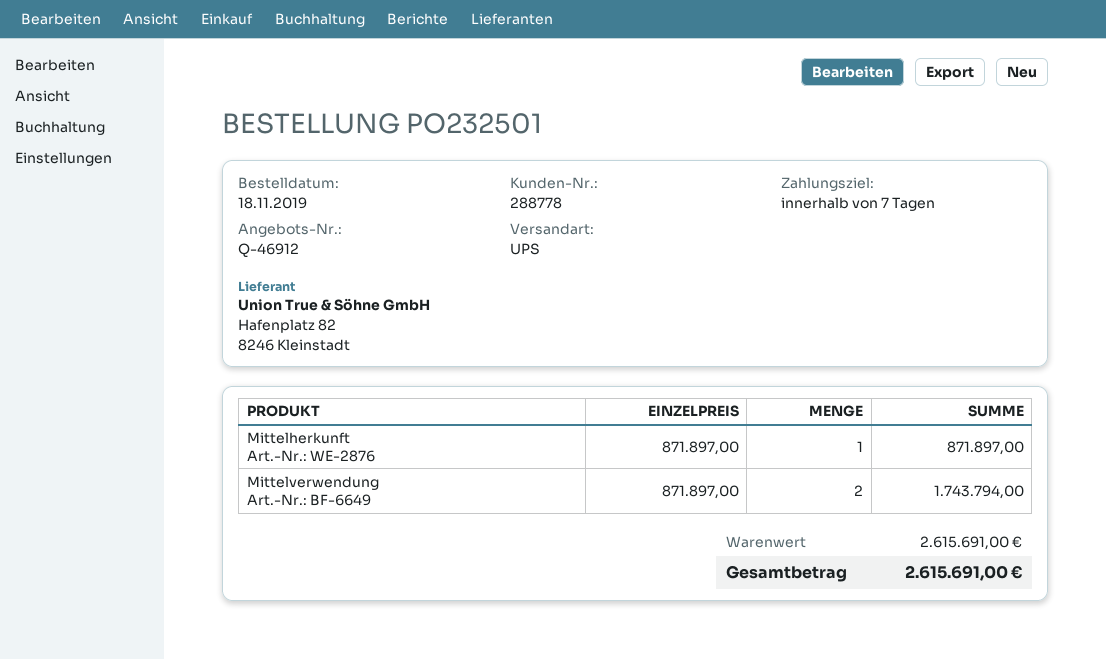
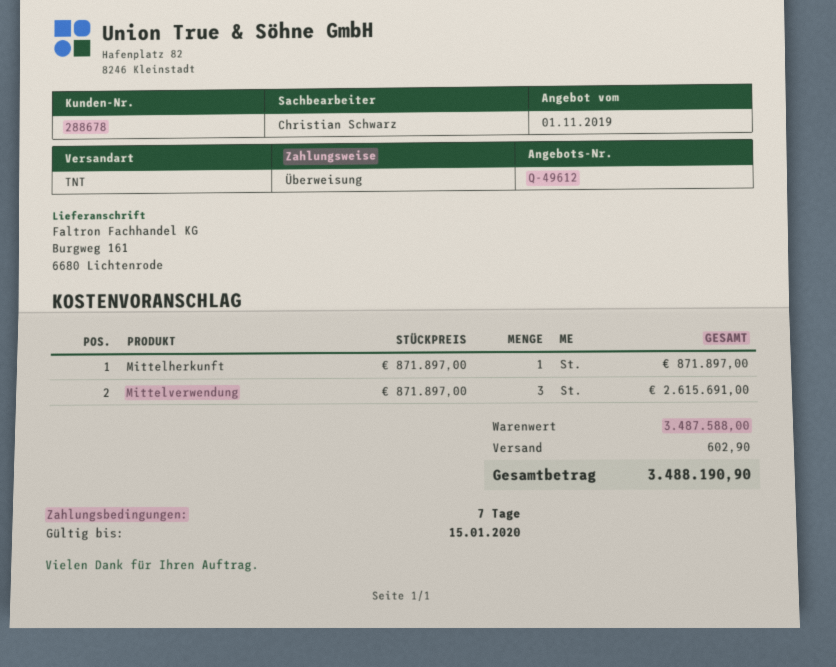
quote number: Q-46912 -> Q-49612
customer number: 288778 -> 288678
shipping method: UPS -> TNT
Mittelverwendung: 2 x 871897.00 = 1743794.00 -> 3 x 871897.00 = 2615691.00
subtotal: 2615691.00 -> 3487588.00
shipping: none -> 602.90
total: 2615691.00 -> 3488190.90

